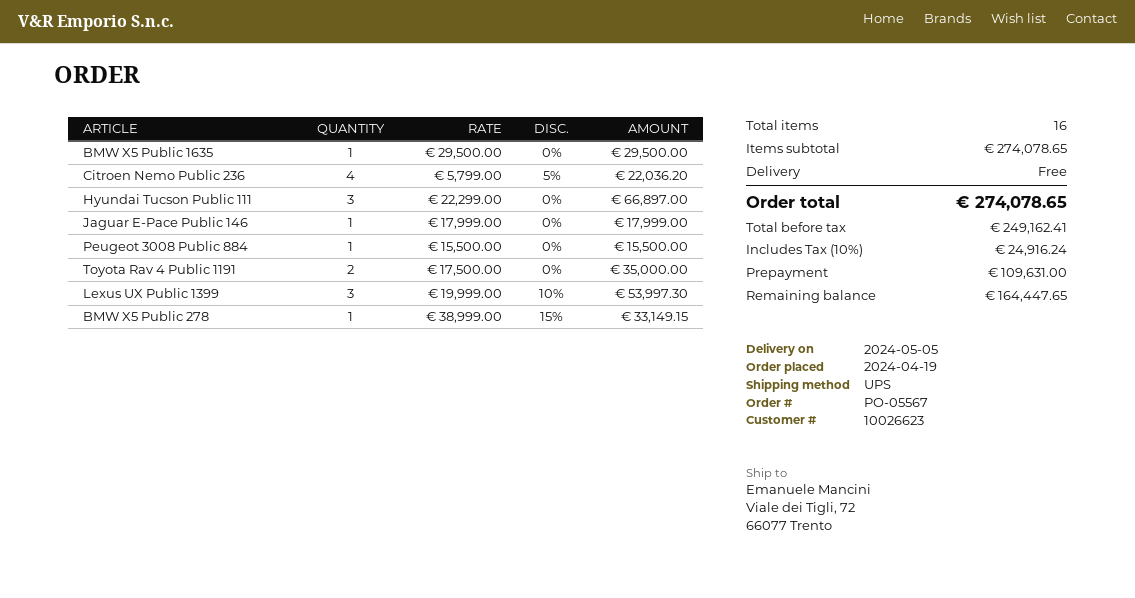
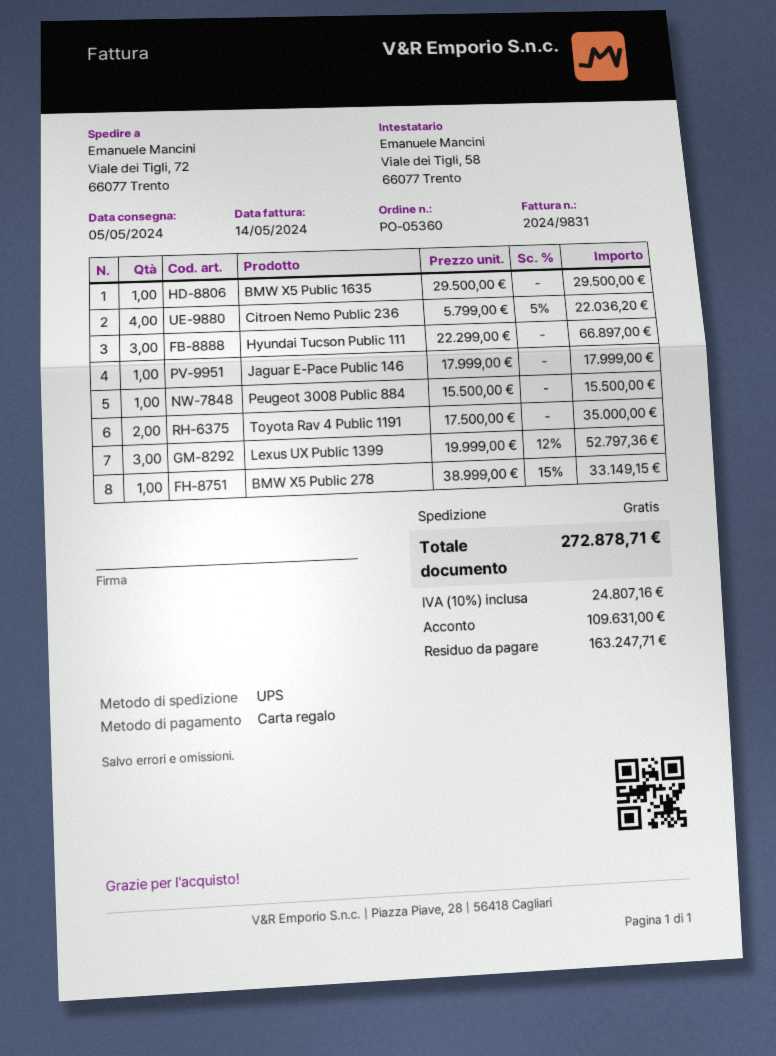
order number: PO-05567 -> PO-05360
Lexus UX Public 1399: 3 x 19999.00 - 10% = 53997.30 -> 3 x 19999.00 - 12% = 52797.36
tax: 10% = 24916.24 -> 10% = 24807.16
total: 274078.65 -> 272878.71
balance: 164447.65 -> 163247.71

